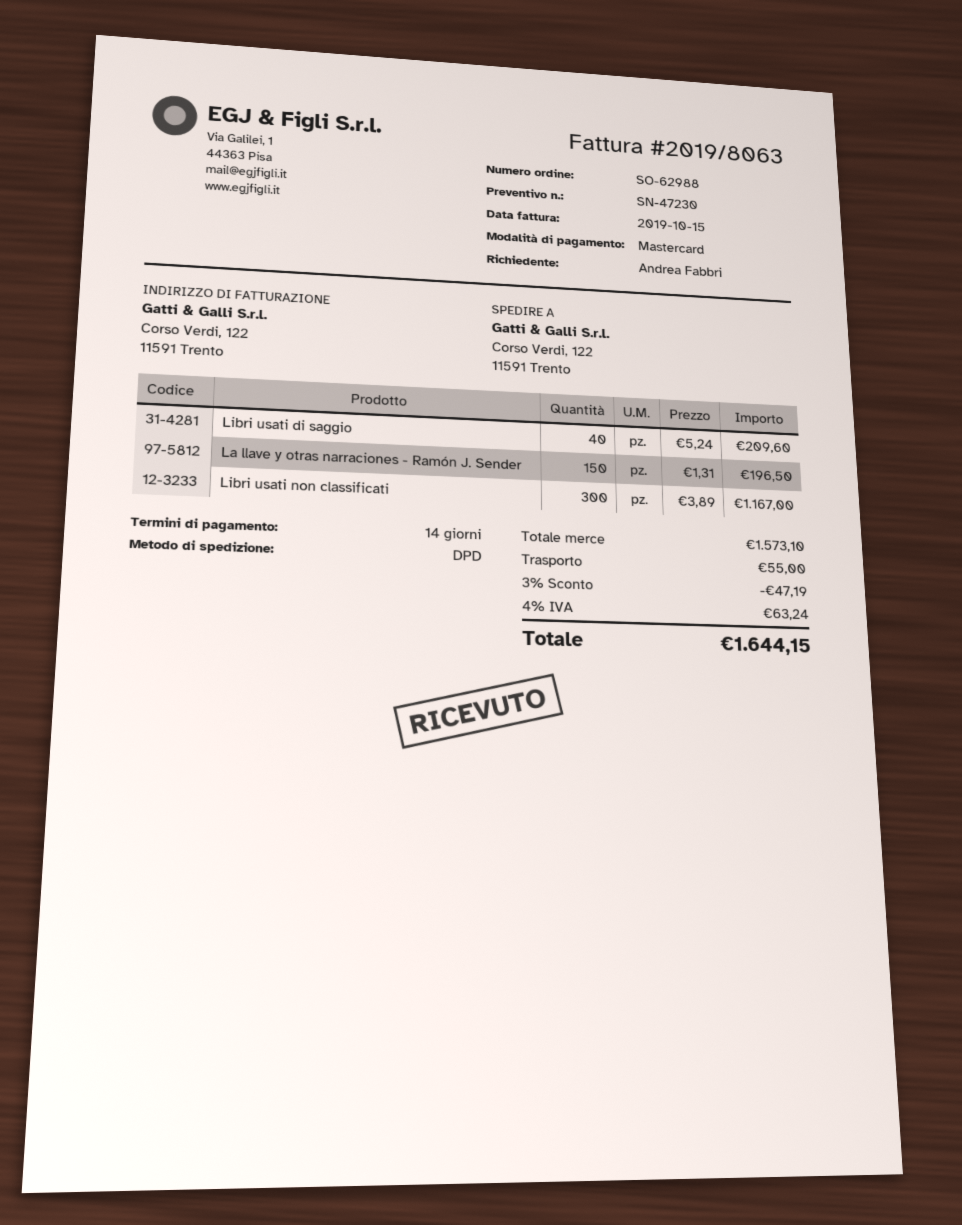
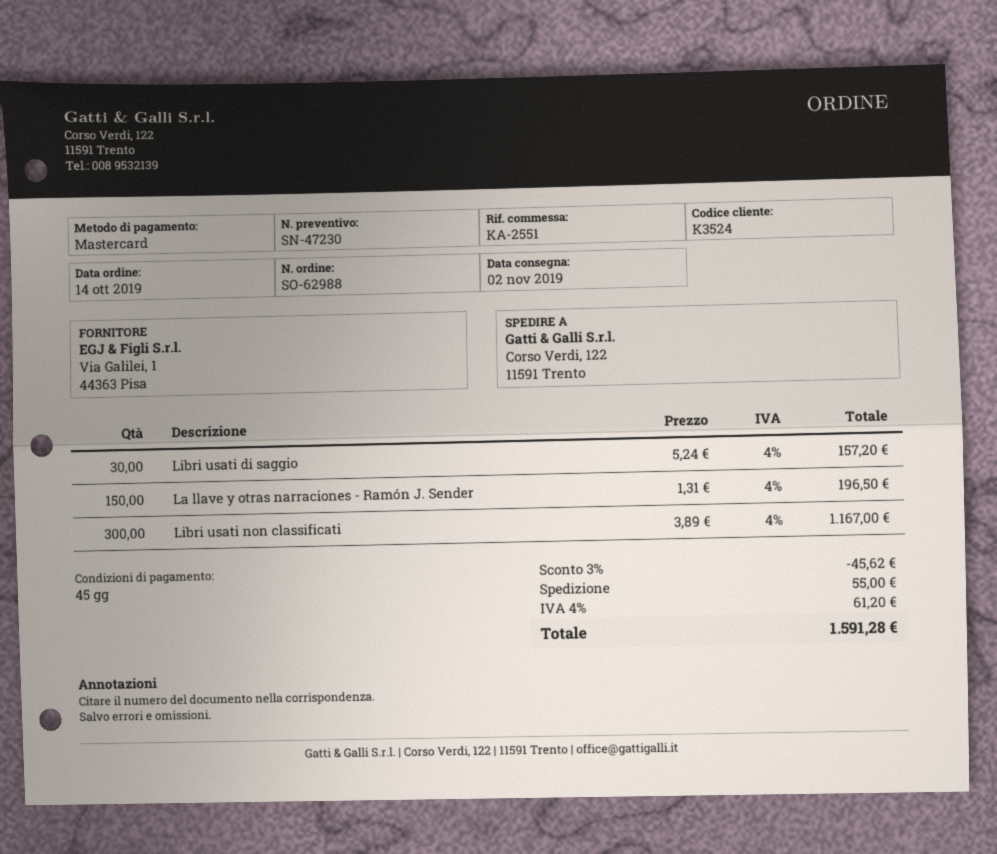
payment terms: 14 days -> 45 days
Libri usati di saggio: 40 x 5.24 = 209.60 -> 30 x 5.24 = 157.20
discount: 3% = 47.19 -> 3% = 45.62
tax: 4% = 63.24 -> 4% = 61.20
total: 1644.15 -> 1591.28

